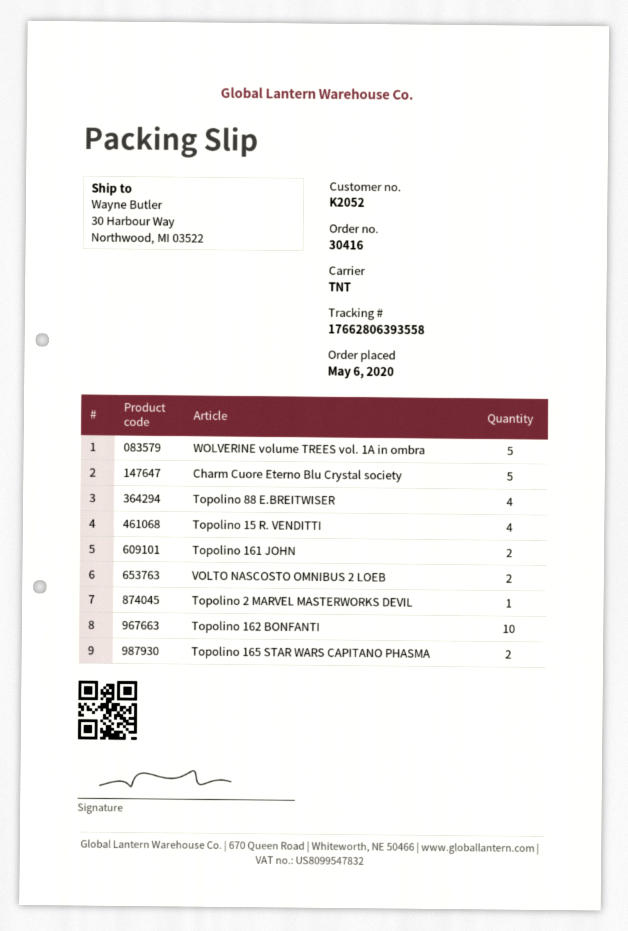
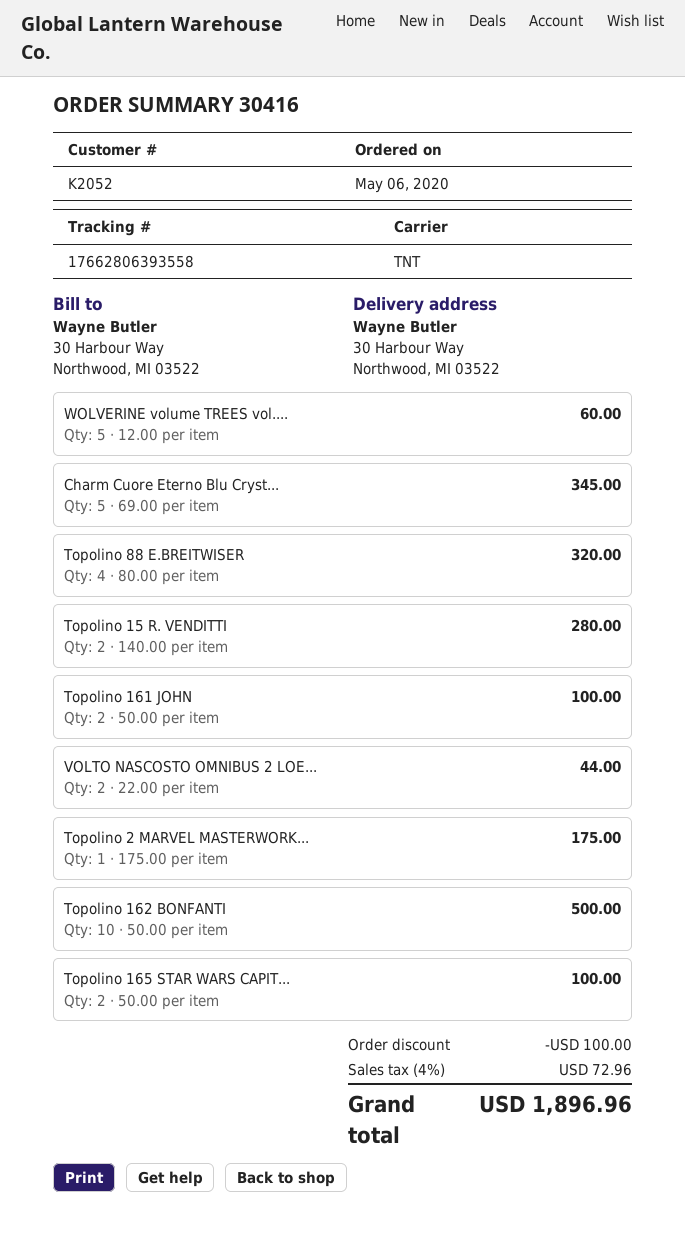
Topolino 15 R. VENDITTI: 4 -> 2

